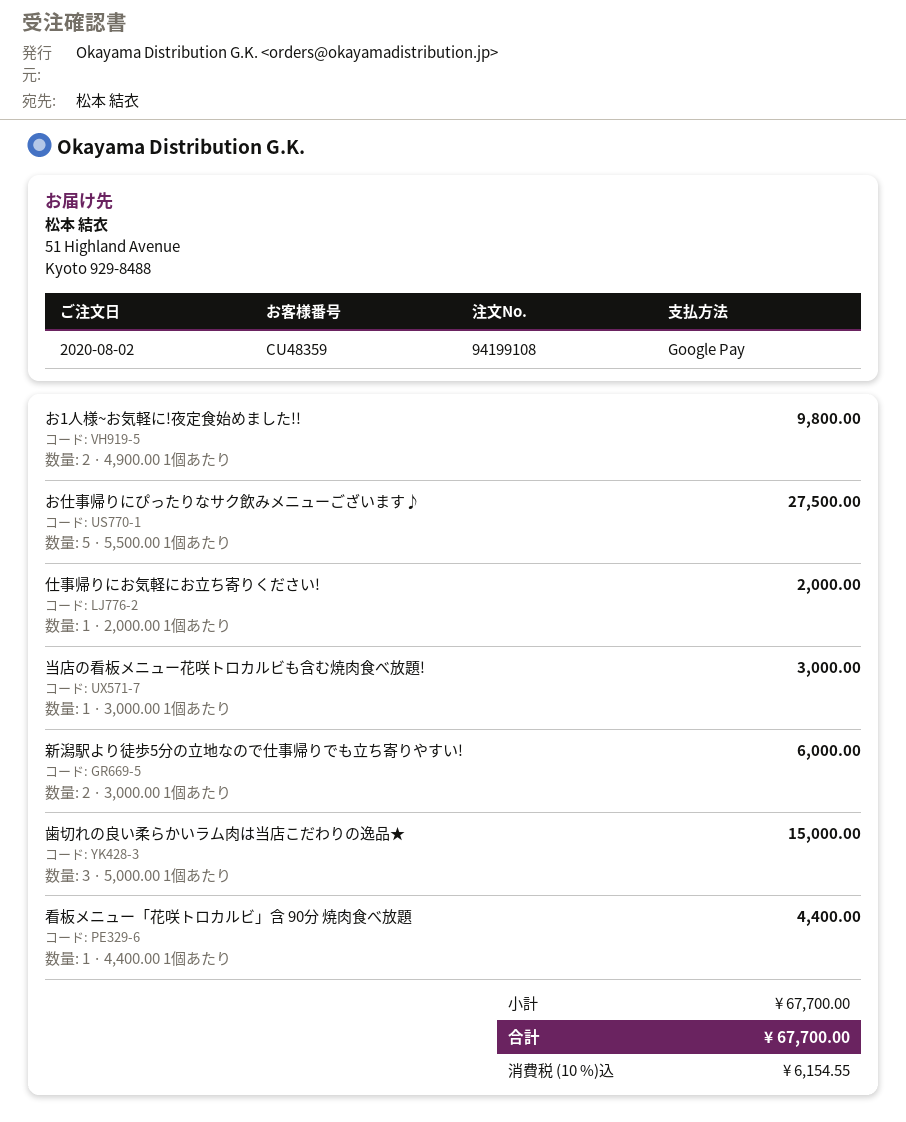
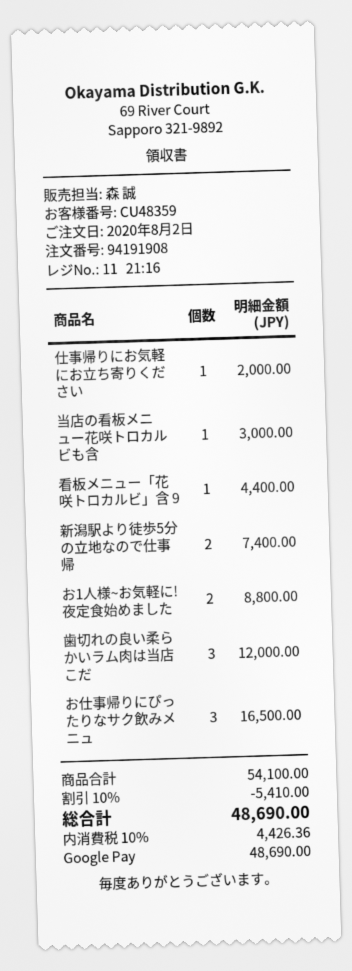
order number: 94199108 -> 94191908
お1人様~お気軽に!夜定食始めました!!: 2 for 9800.00 -> 2 for 8800.00
お仕事帰りにぴったりなサク飲みメニューございます♪: 5 for 27500.00 -> 3 for 16500.00
新潟駅より徒歩5分の立地なので仕事帰りでも立ち寄りやすい!: 2 for 6000.00 -> 2 for 7400.00
歯切れの良い柔らかいラム肉は当店こだわりの逸品★: 3 for 15000.00 -> 3 for 12000.00
subtotal: 67700.00 -> 54100.00
discount: none -> 10% = 5410.00
tax: 10% = 6154.55 -> 10% = 4426.36
total: 67700.00 -> 48690.00

